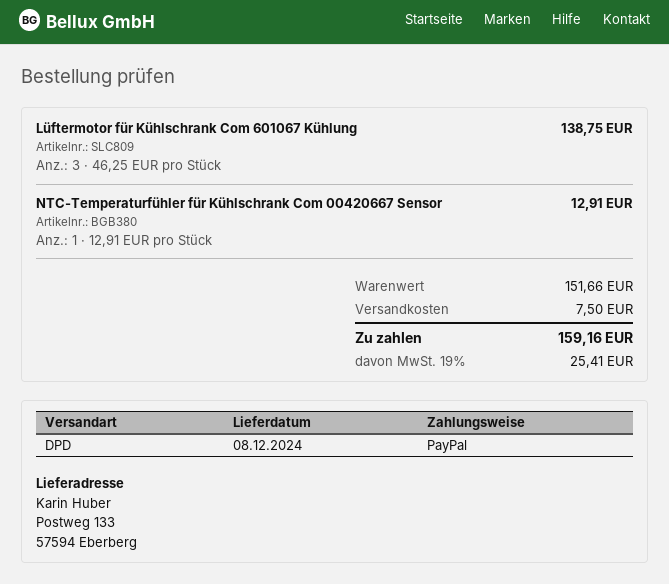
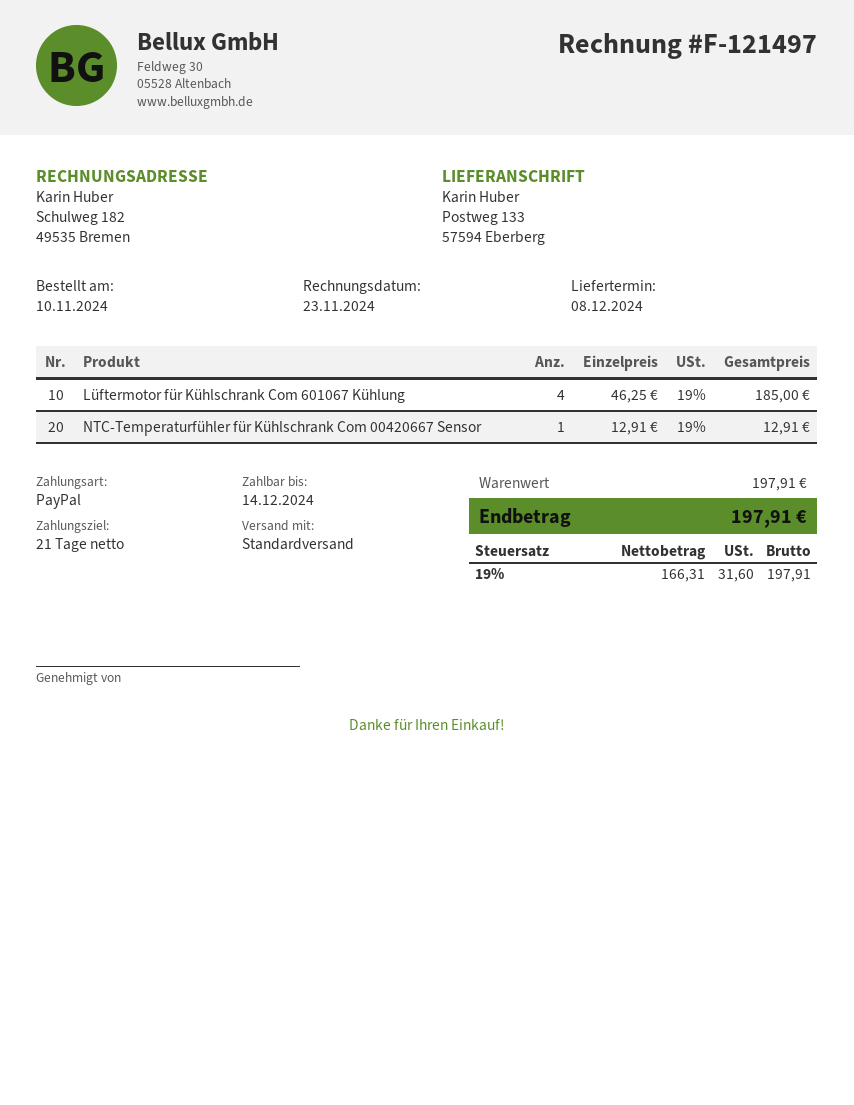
shipping method: DPD -> standard
Lüftermotor für Kühlschrank Com 601067 Kühlung: 3 x 46.25 = 138.75 -> 4 x 46.25 = 185.00
subtotal: 151.66 -> 197.91
shipping: 7.50 -> none
tax: 19% = 25.41 -> 19% = 31.60
total: 159.16 -> 197.91

